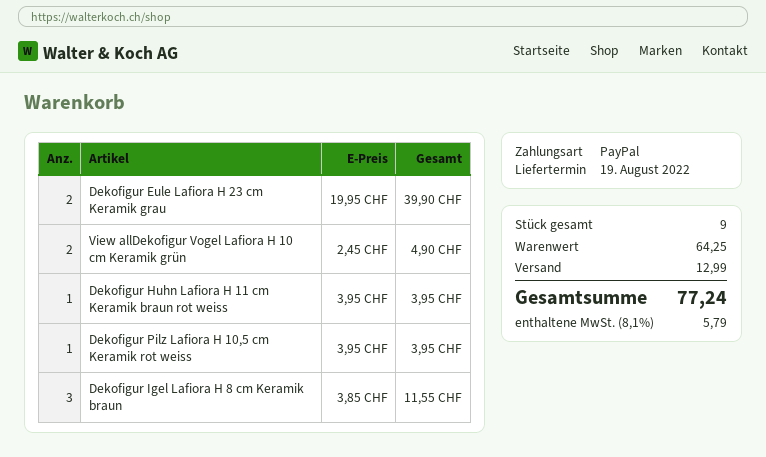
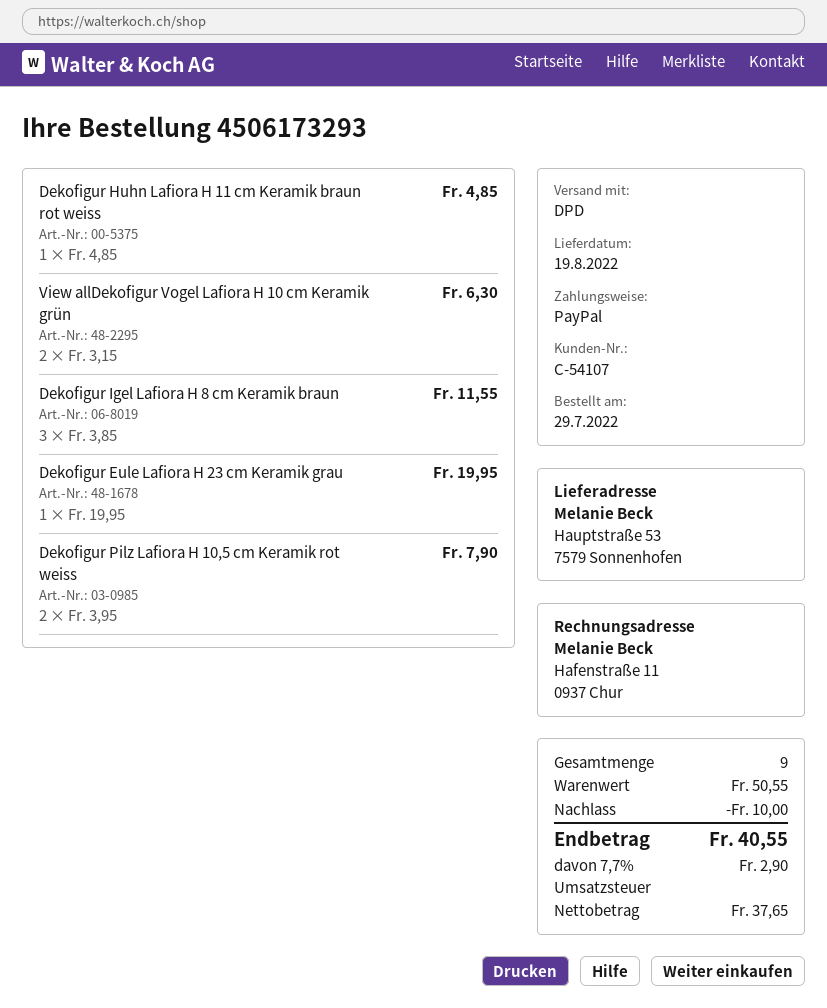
Dekofigur Eule Lafiora H 23 cm Keramik grau: 2 x 19.95 = 39.90 -> 1 x 19.95 = 19.95
View allDekofigur Vogel Lafiora H 10 cm Keramik grün: 2 x 2.45 = 4.90 -> 2 x 3.15 = 6.30
Dekofigur Huhn Lafiora H 11 cm Keramik braun rot weiss: 1 x 3.95 = 3.95 -> 1 x 4.85 = 4.85
Dekofigur Pilz Lafiora H 10,5 cm Keramik rot weiss: 1 x 3.95 = 3.95 -> 2 x 3.95 = 7.90
subtotal: 64.25 -> 50.55
discount: none -> 10.00
shipping: 12.99 -> none
tax: 8.1% = 5.79 -> 7.7% = 2.90
total: 77.24 -> 40.55

